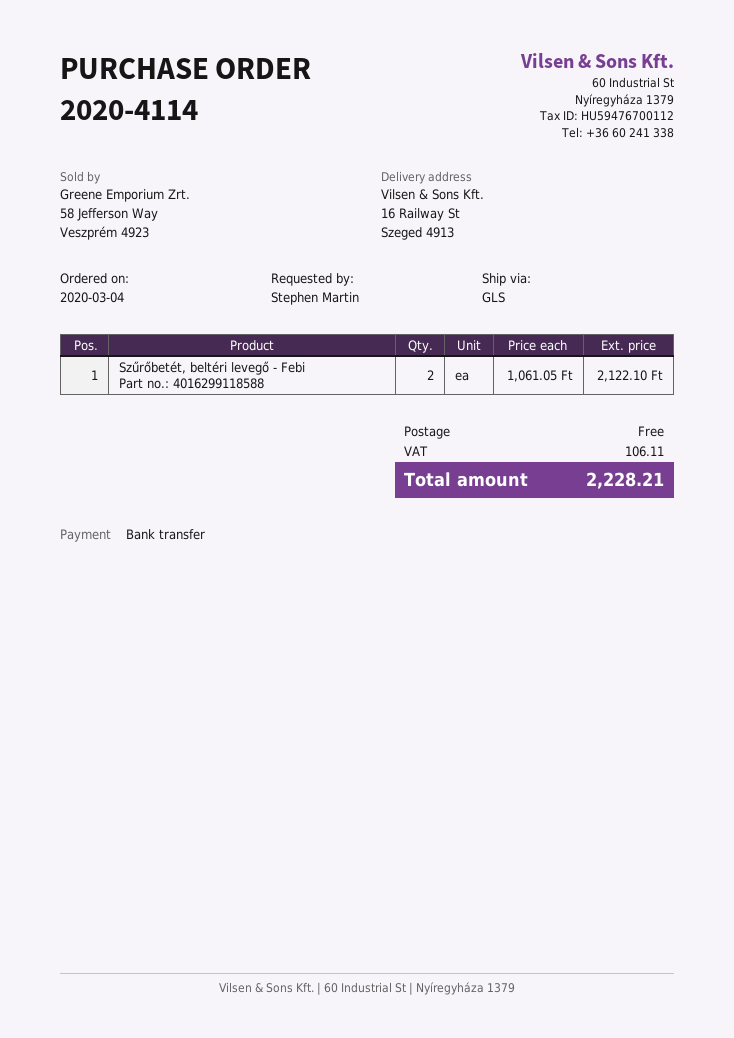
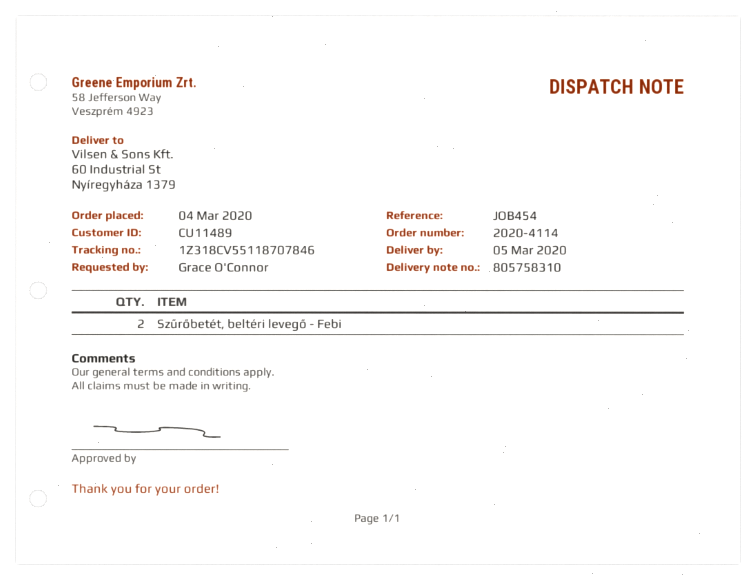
ordered by: Stephen Martin -> Grace O'Connor
ship to: 16 Railway St, Szeged 4913 -> 60 Industrial St, Nyíregyháza 1379

